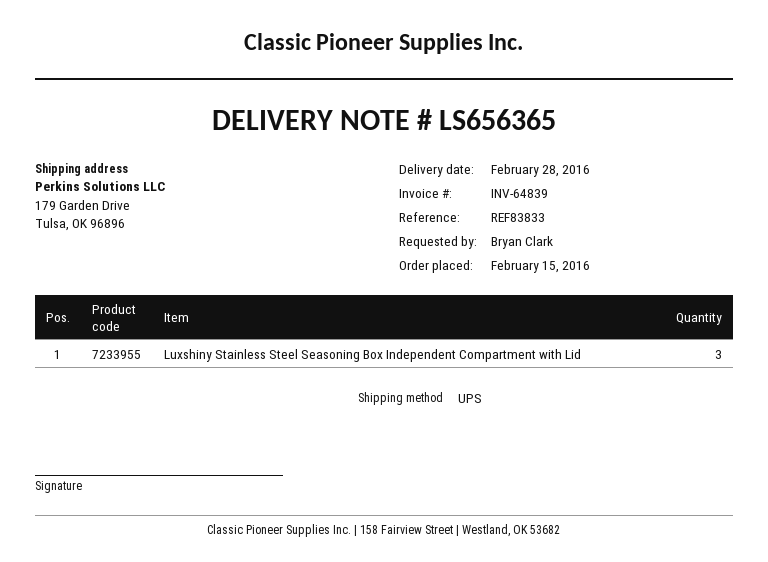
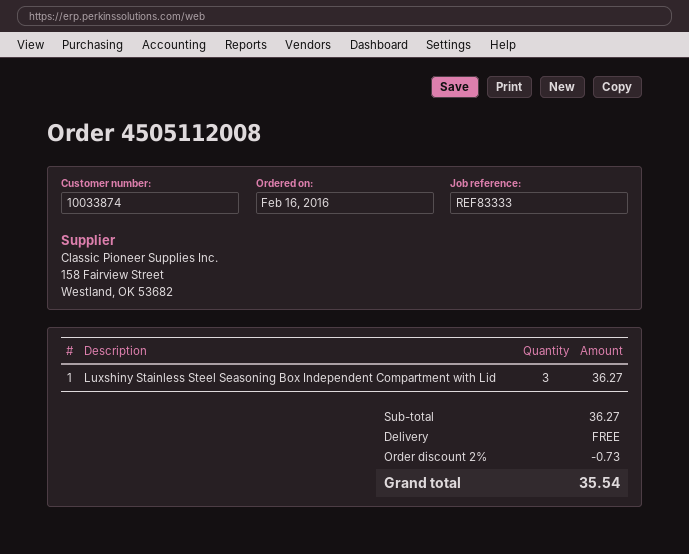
order date: 2016-02-15 -> 2016-02-16
reference: REF83833 -> REF83333

